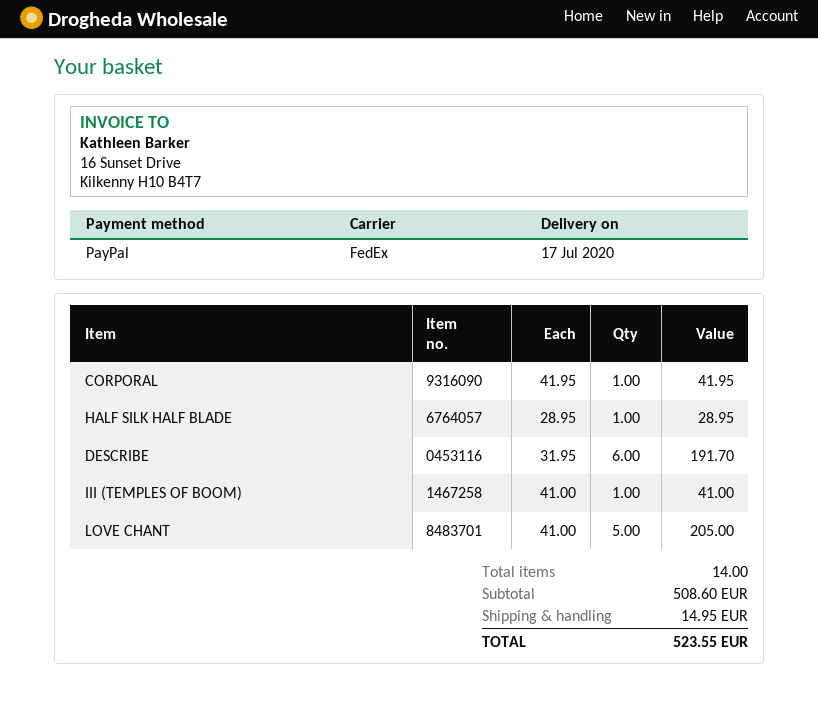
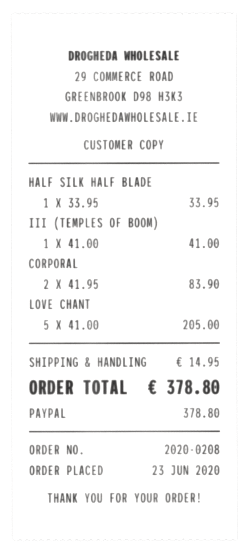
CORPORAL: 1 x 41.95 = 41.95 -> 2 x 41.95 = 83.90
HALF SILK HALF BLADE: 1 x 28.95 = 28.95 -> 1 x 33.95 = 33.95
DESCRIBE: 6 x 31.95 = 191.70 -> none
total: 523.55 -> 378.80

